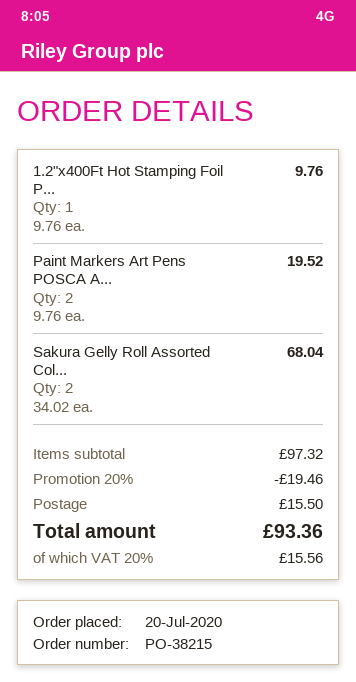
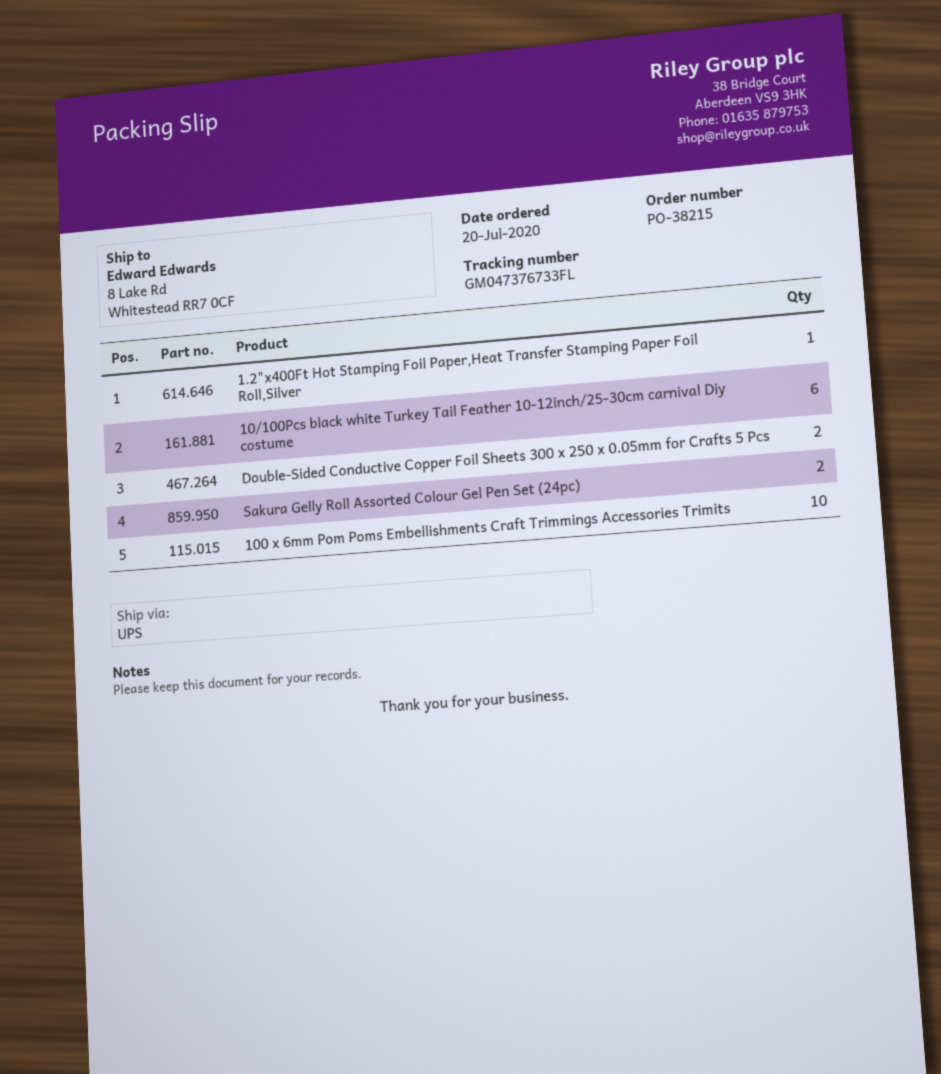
Paint Markers Art Pens POSCA A...: 2 -> none
10/100Pcs black white Turkey Tail Feather 10-12inch/25-30cm carnival Diy costume: none -> 6
Double-Sided Conductive Copper Foil Sheets 300 x 250 x 0.05mm for Crafts 5 Pcs: none -> 2
100 x 6mm Pom Poms Embellishments Craft Trimmings Accessories Trimits: none -> 10

